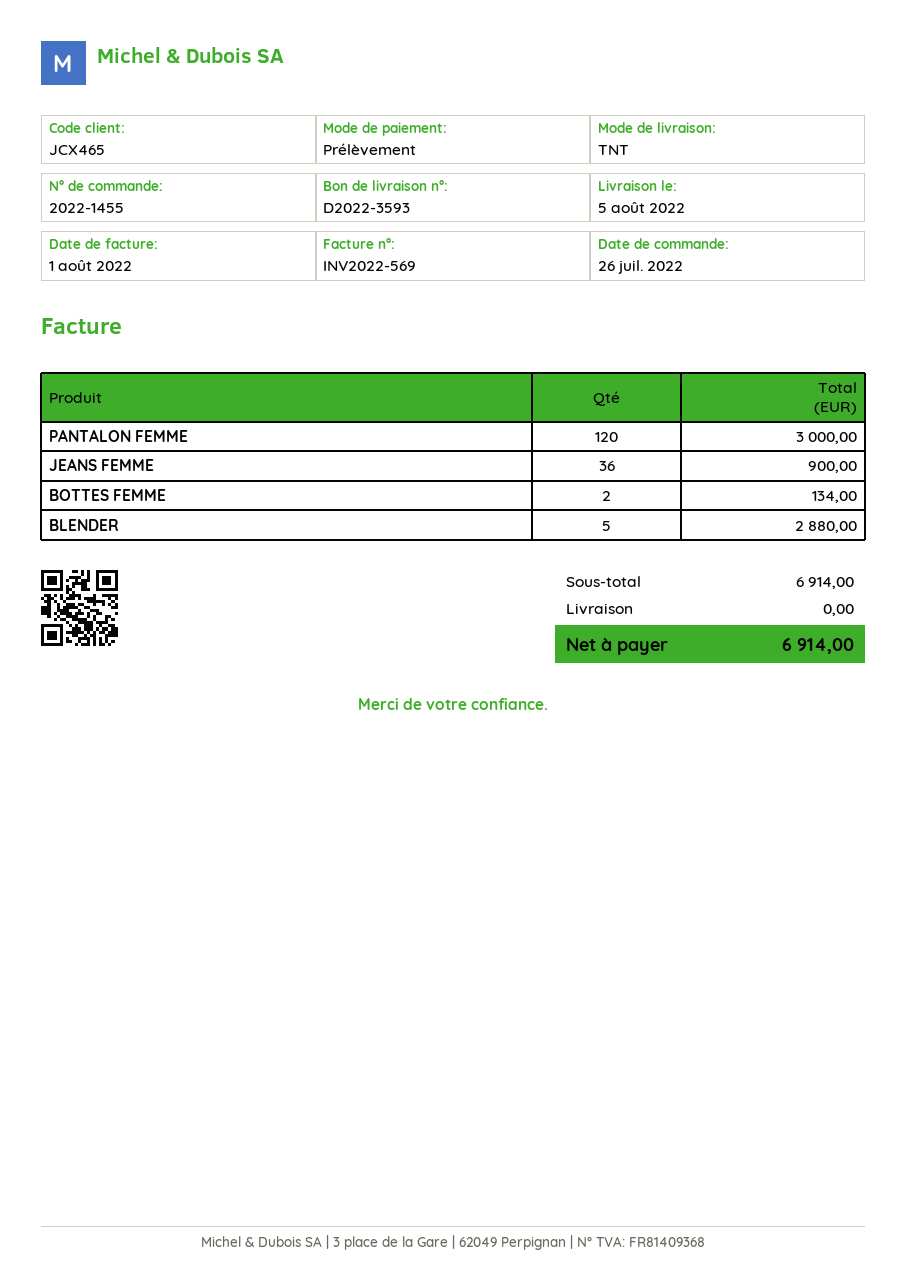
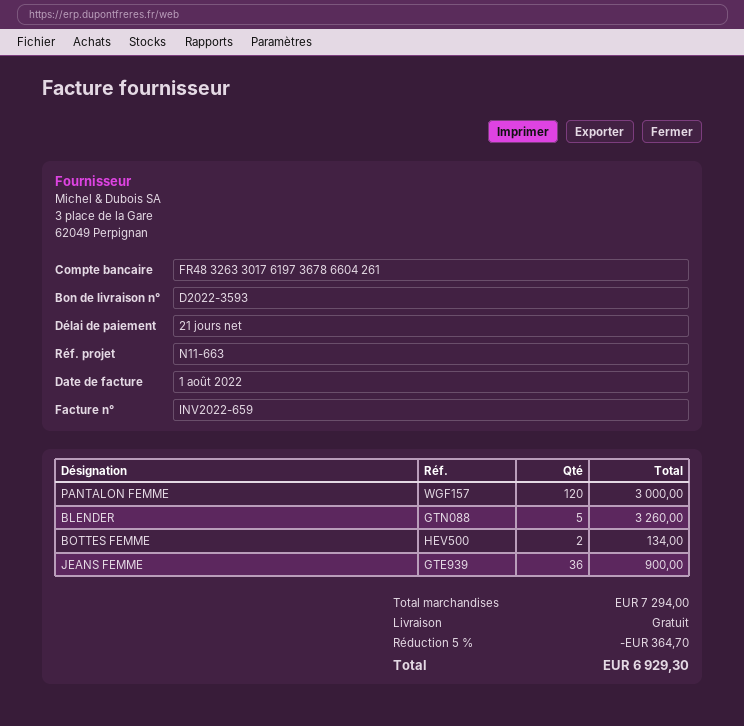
invoice number: INV2022-569 -> INV2022-659
BLENDER: 5 for 2880.00 -> 5 for 3260.00
subtotal: 6914.00 -> 7294.00
discount: none -> 5% = 364.70
total: 6914.00 -> 6929.30

